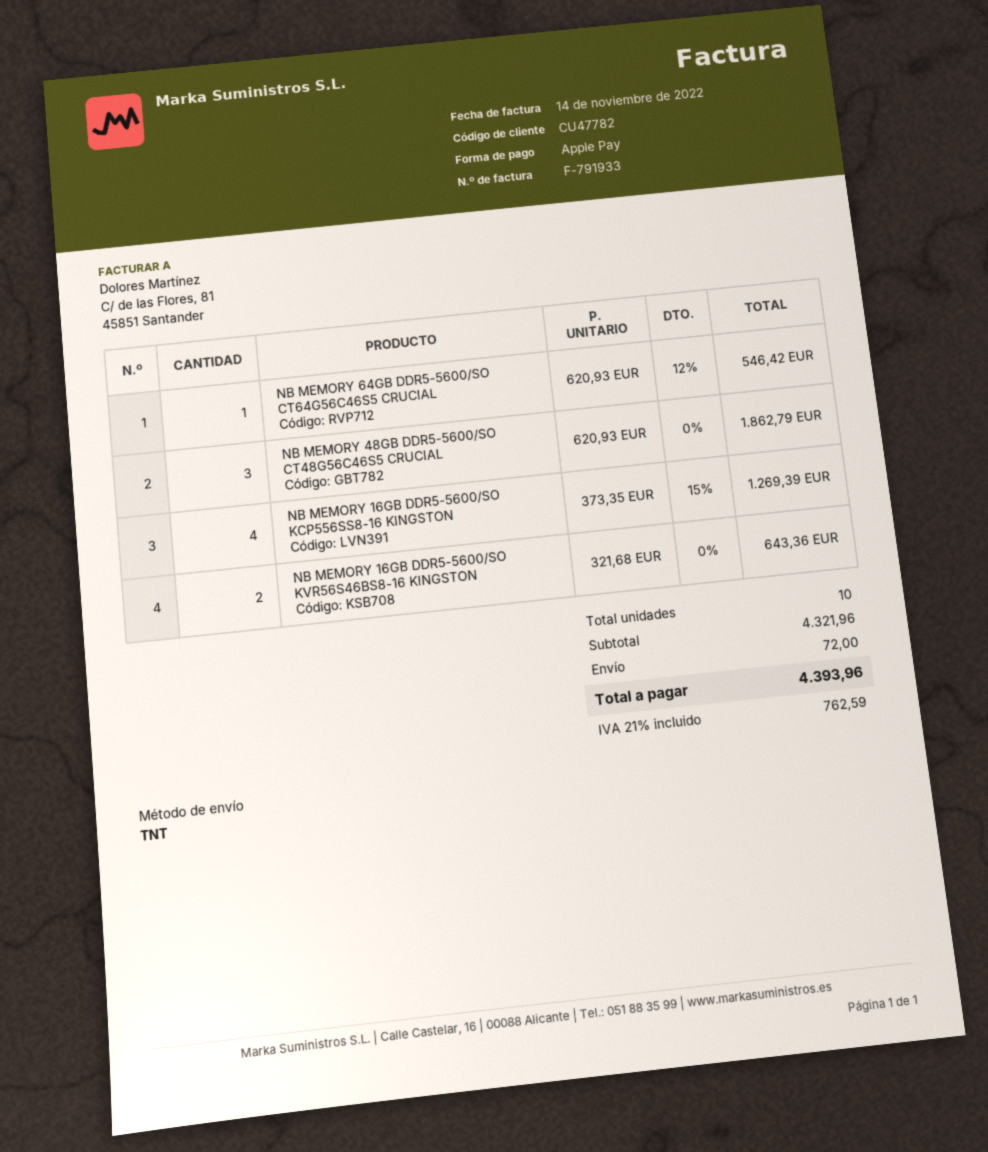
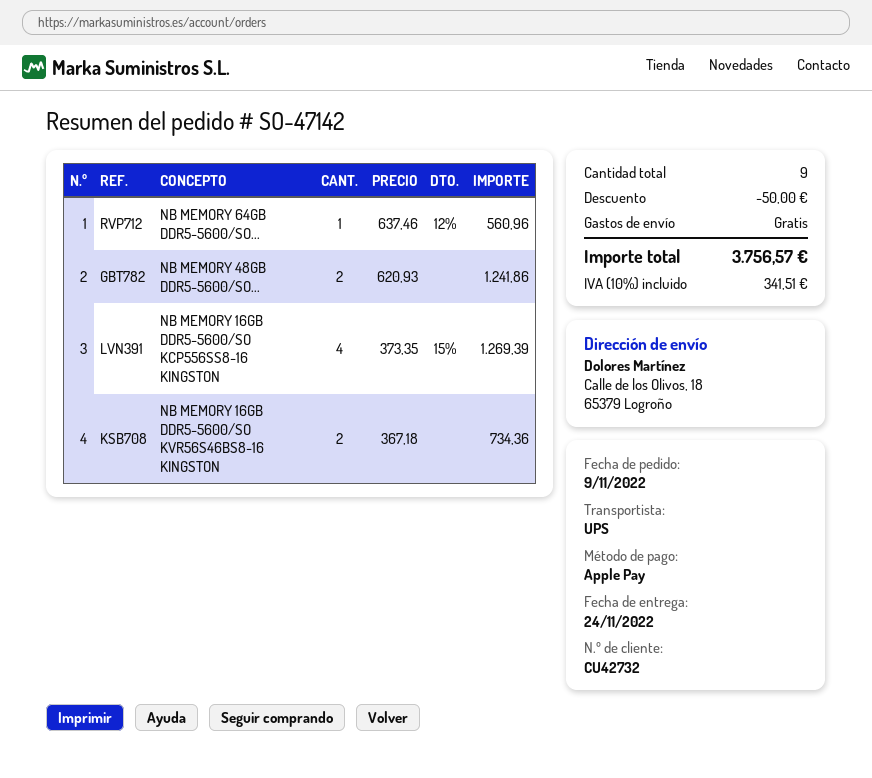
customer number: CU47782 -> CU42732
shipping method: TNT -> UPS
NB MEMORY 64GB DDR5-5600/SO CT64G56C46S5 CRUCIAL: 1 x 620.93 - 12% = 546.42 -> 1 x 637.46 - 12% = 560.96
NB MEMORY 48GB DDR5-5600/SO CT48G56C46S5 CRUCIAL: 3 x 620.93 = 1862.79 -> 2 x 620.93 = 1241.86
NB MEMORY 16GB DDR5-5600/SO KVR56S46BS8-16 KINGSTON: 2 x 321.68 = 643.36 -> 2 x 367.18 = 734.36
total quantity: 10 -> 9
discount: none -> 50.00
shipping: 72.00 -> 0.00
tax: 21% = 762.59 -> 10% = 341.51
total: 4393.96 -> 3756.57

